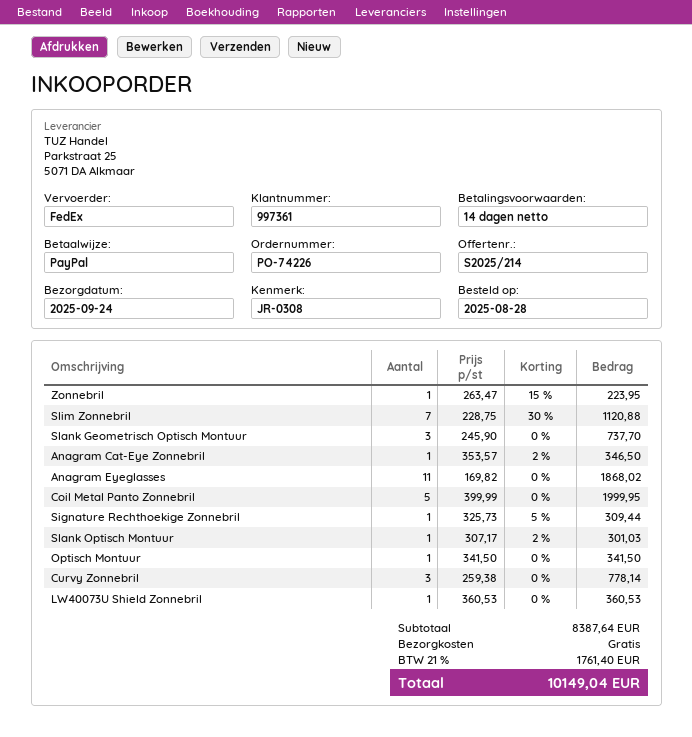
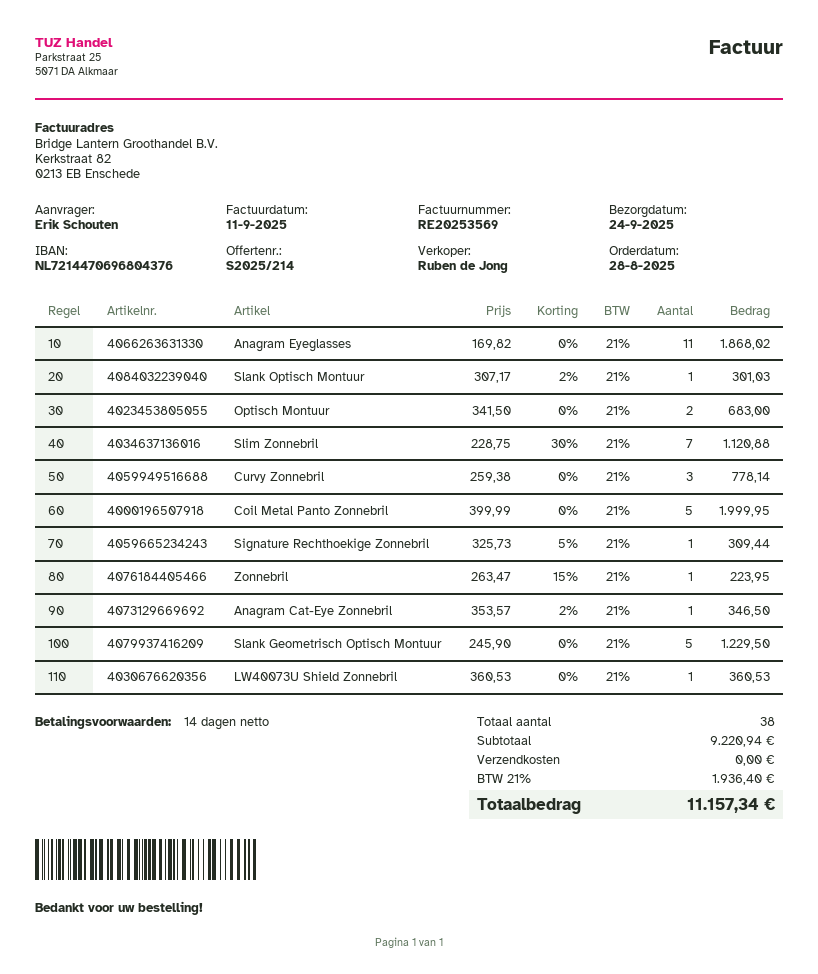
Slank Geometrisch Optisch Montuur: 3 x 245.90 = 737.70 -> 5 x 245.90 = 1229.50
Optisch Montuur: 1 x 341.50 = 341.50 -> 2 x 341.50 = 683.00
subtotal: 8387.64 -> 9220.94
tax: 21% = 1761.40 -> 21% = 1936.40
total: 10149.04 -> 11157.34

